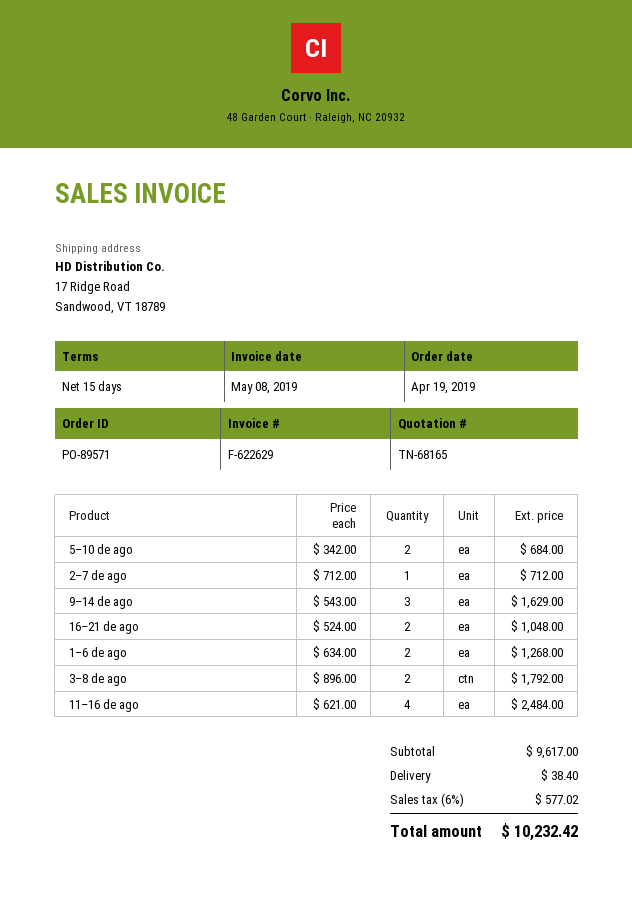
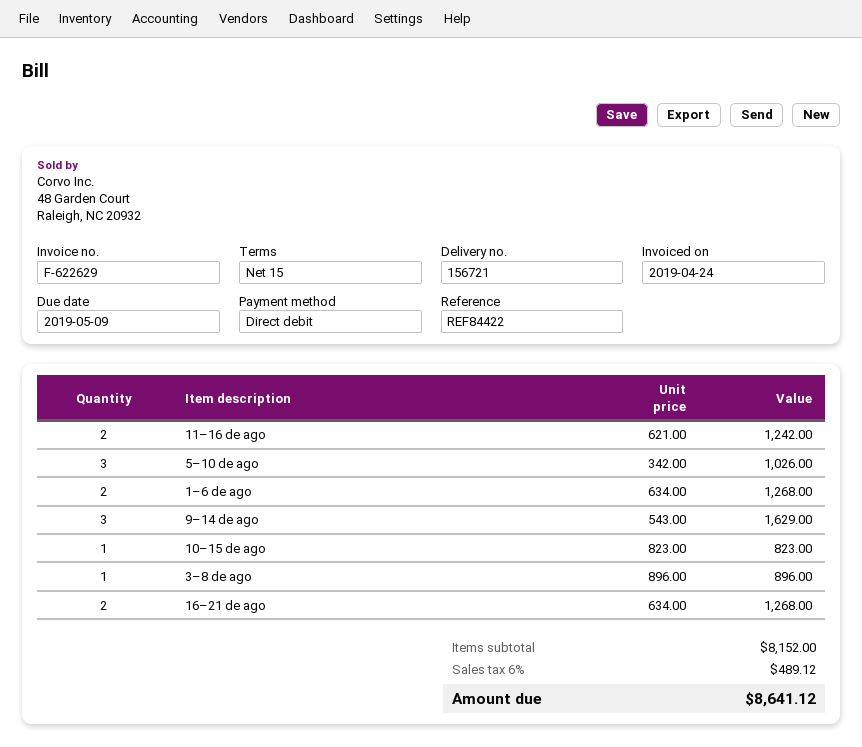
invoice date: 2019-05-08 -> 2019-04-24
5–10 de ago: 2 x 342.00 = 684.00 -> 3 x 342.00 = 1026.00
2–7 de ago: 1 x 712.00 = 712.00 -> none
16–21 de ago: 2 x 524.00 = 1048.00 -> 2 x 634.00 = 1268.00
3–8 de ago: 2 x 896.00 = 1792.00 -> 1 x 896.00 = 896.00
11–16 de ago: 4 x 621.00 = 2484.00 -> 2 x 621.00 = 1242.00
10–15 de ago: none -> 1 x 823.00 = 823.00
subtotal: 9617.00 -> 8152.00
shipping: 38.40 -> none
tax: 6% = 577.02 -> 6% = 489.12
total: 10232.42 -> 8641.12

